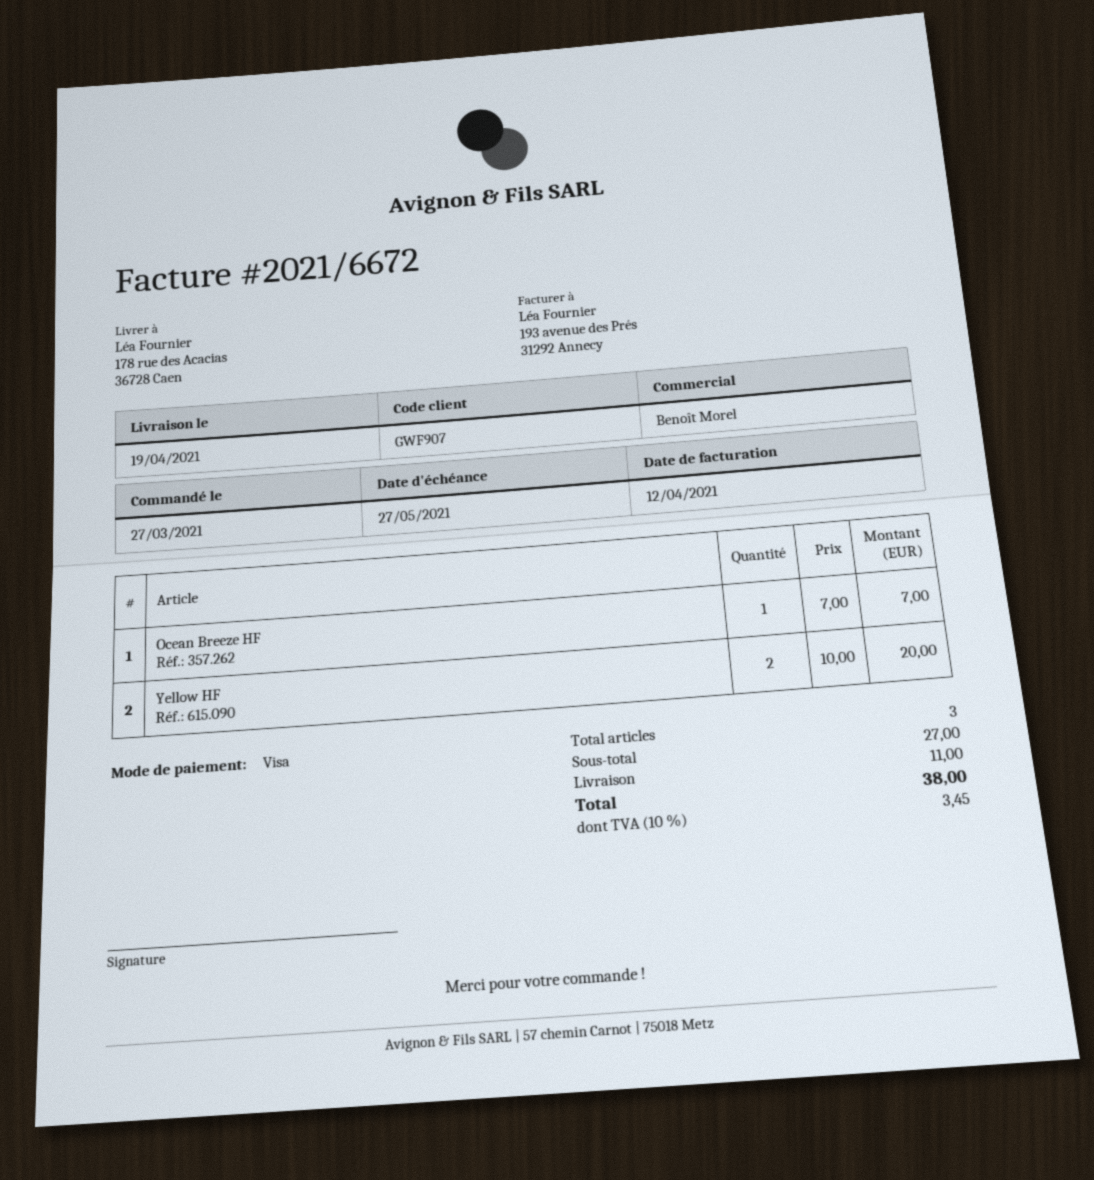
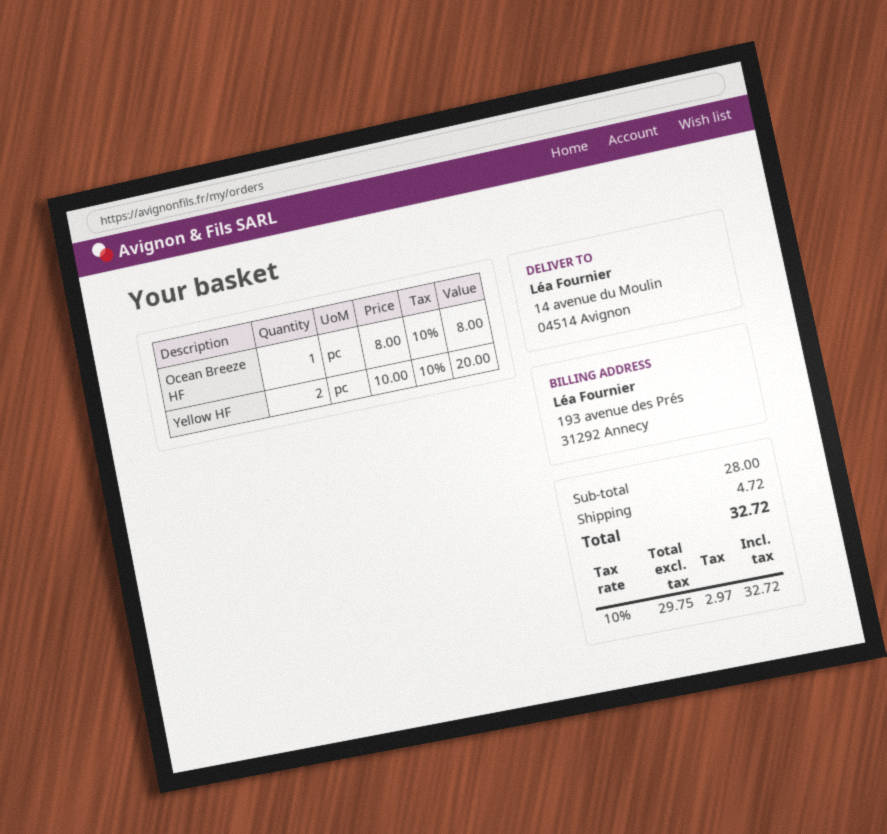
ship to: 178 rue des Acacias, 36728 Caen -> 14 avenue du Moulin, 04514 Avignon
Ocean Breeze HF: 1 x 7.00 = 7.00 -> 1 x 8.00 = 8.00
subtotal: 27.00 -> 28.00
shipping: 11.00 -> 4.72
tax: 10% = 3.45 -> 10% = 2.97
total: 38.00 -> 32.72

